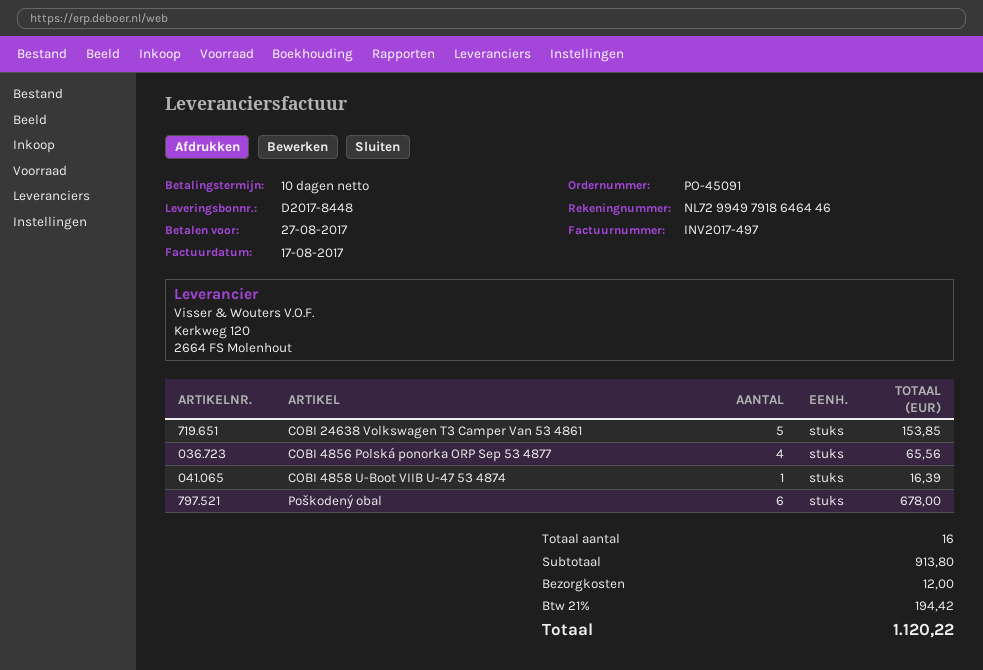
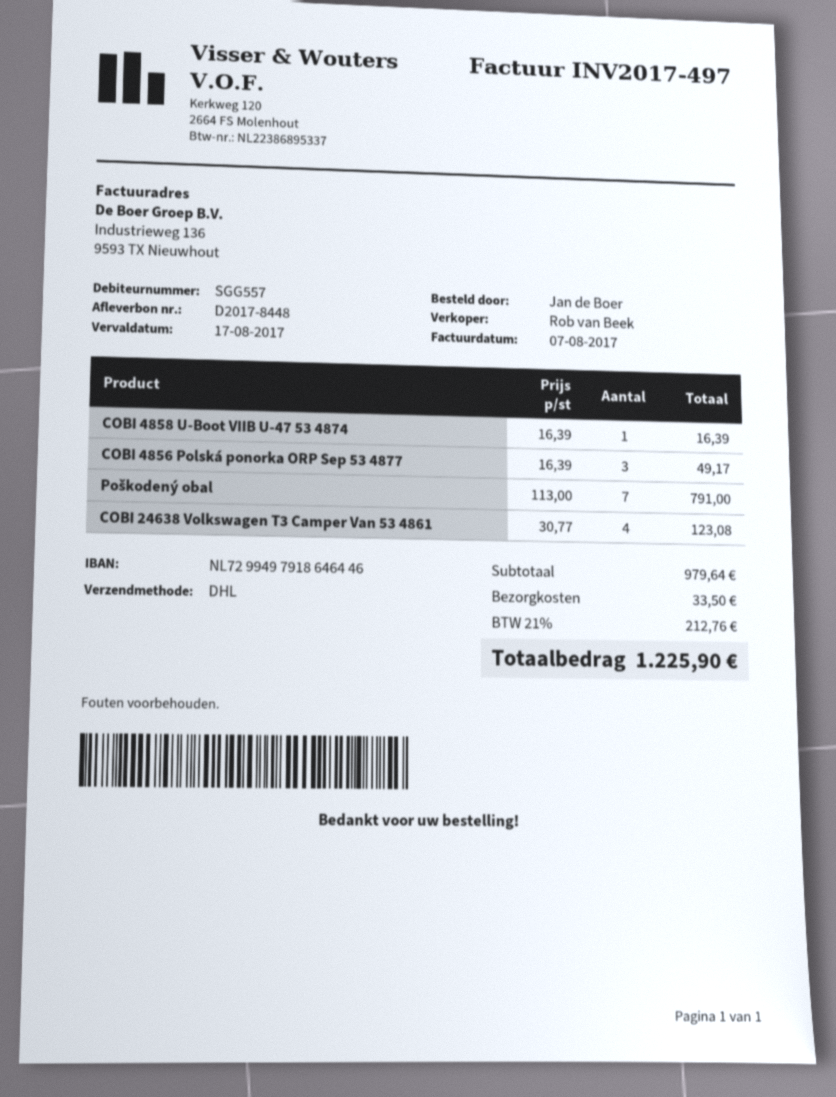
invoice date: 2017-08-17 -> 2017-08-07
due date: 2017-08-27 -> 2017-08-17
COBI 24638 Volkswagen T3 Camper Van 53 4861: 5 for 153.85 -> 4 for 123.08
COBI 4856 Polská ponorka ORP Sep 53 4877: 4 for 65.56 -> 3 for 49.17
Poškodený obal: 6 for 678.00 -> 7 for 791.00
subtotal: 913.80 -> 979.64
shipping: 12.00 -> 33.50
tax: 21% = 194.42 -> 21% = 212.76
total: 1120.22 -> 1225.90

